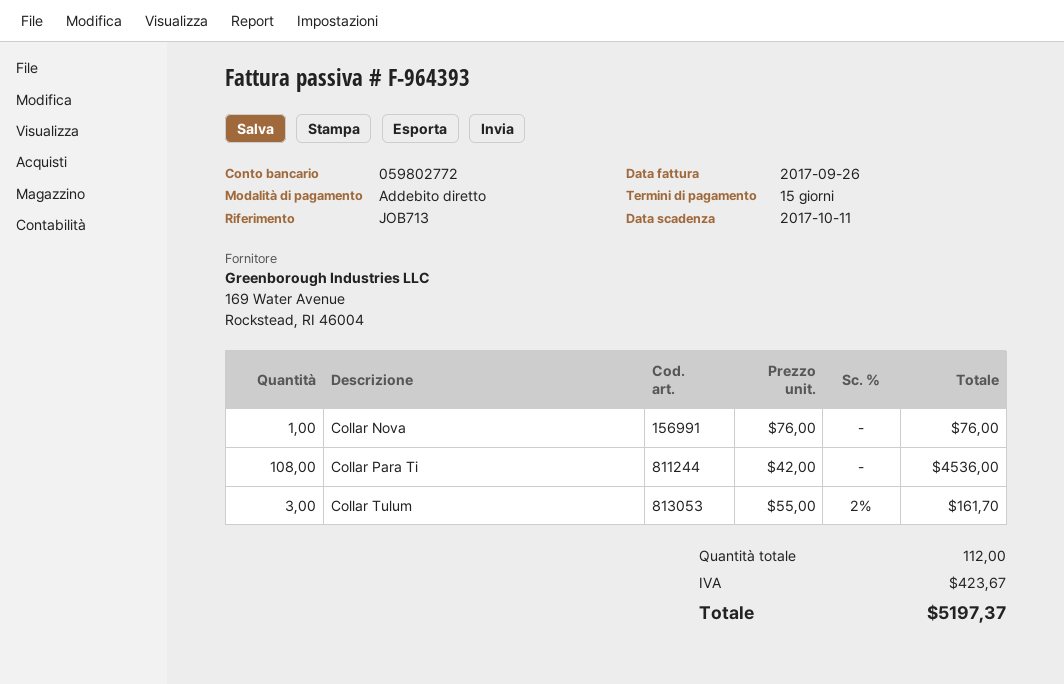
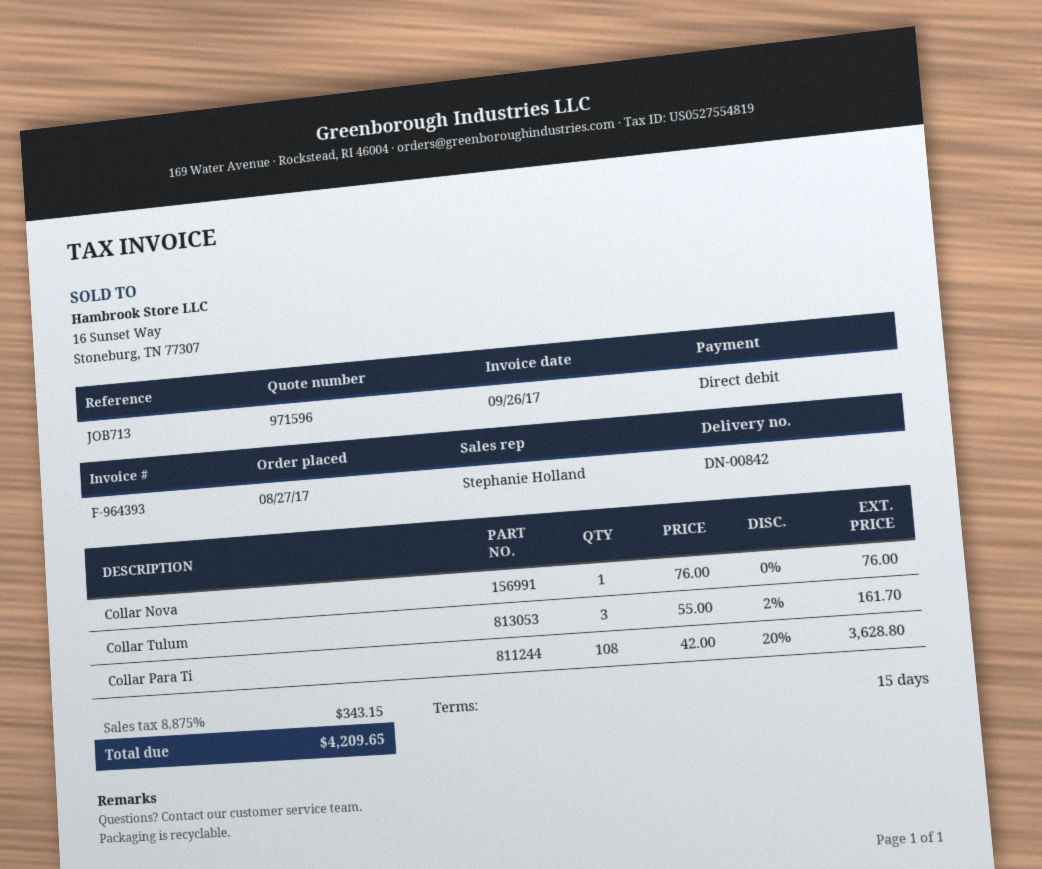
Collar Para Ti: 108 x 42.00 = 4536.00 -> 108 x 42.00 - 20% = 3628.80
tax: 423.67 -> 343.15
total: 5197.37 -> 4209.65

